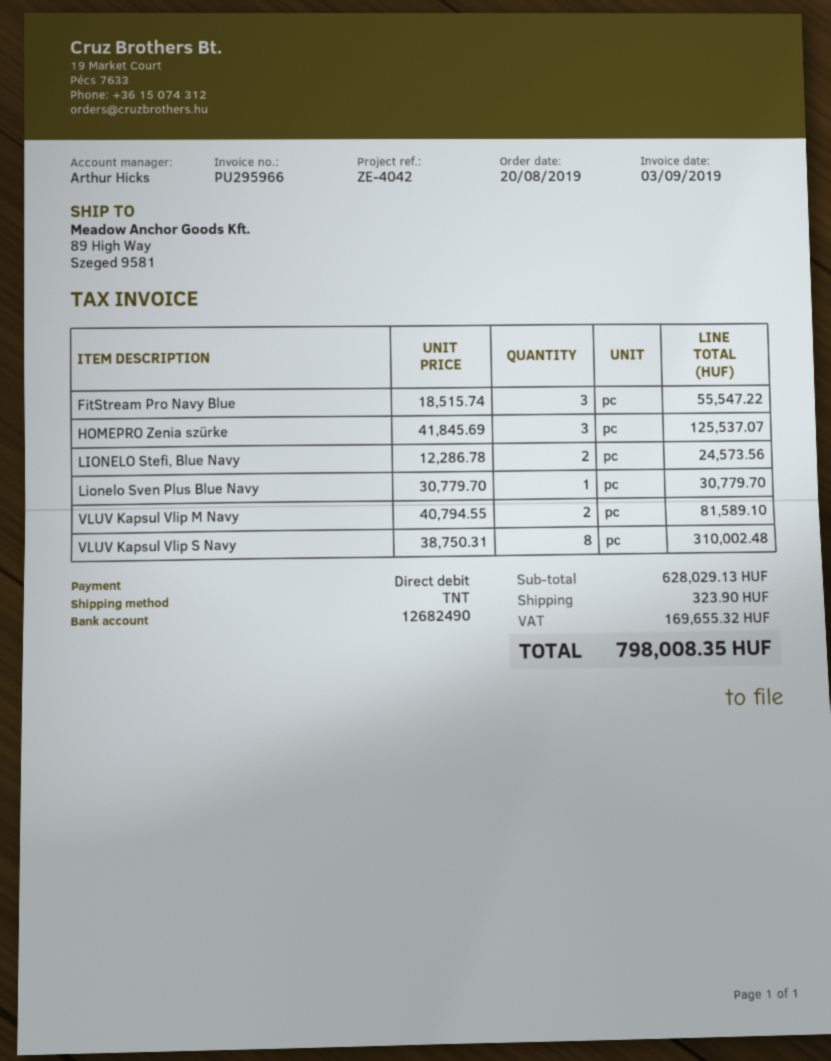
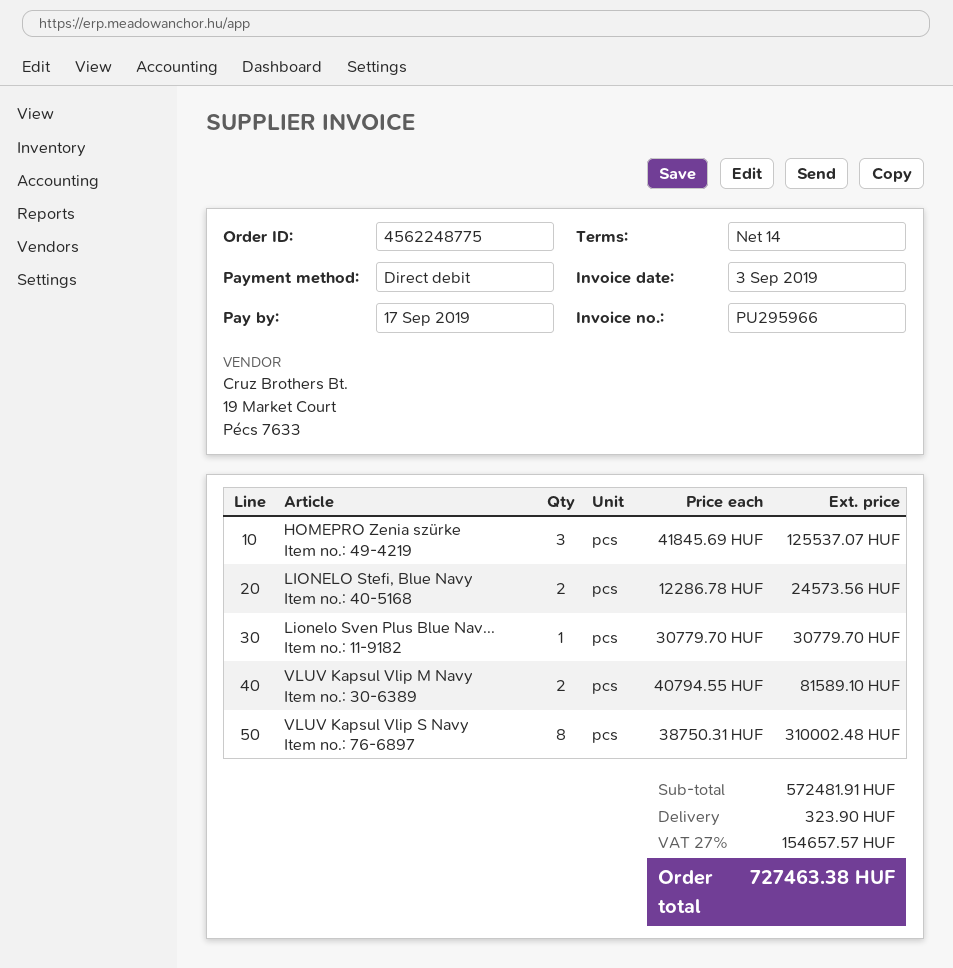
FitStream Pro Navy Blue: 3 x 18515.74 = 55547.22 -> none
subtotal: 628029.13 -> 572481.91
tax: 169655.32 -> 154657.57
total: 798008.35 -> 727463.38

